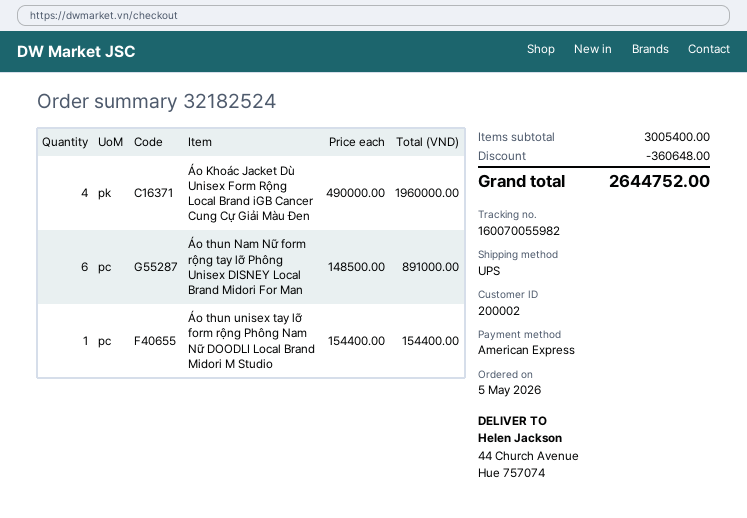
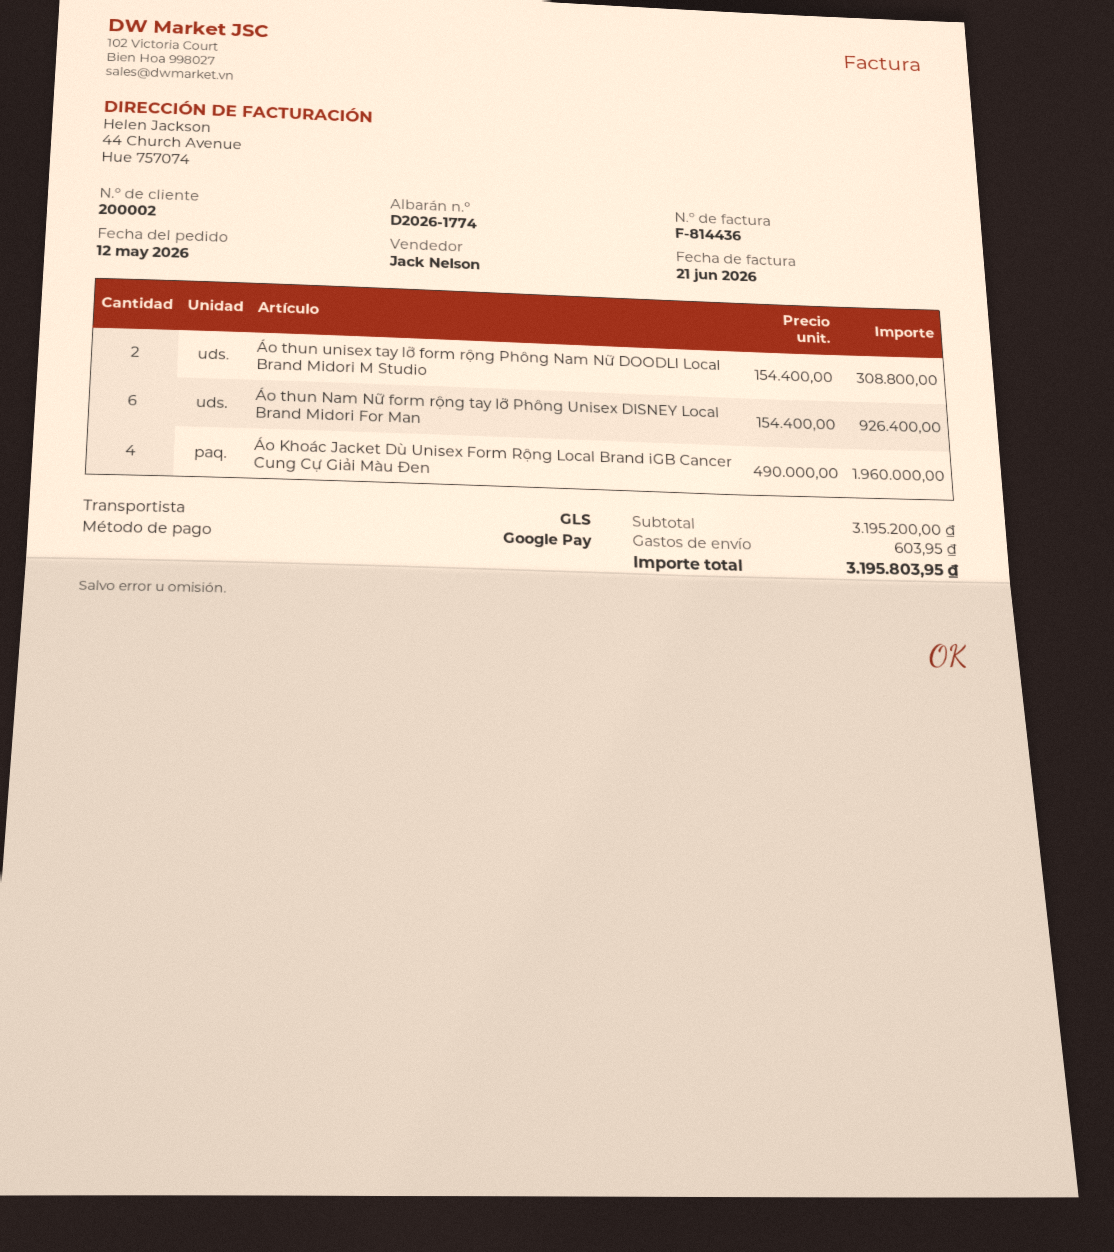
order date: 2026-05-05 -> 2026-05-12
payment method: American Express -> Google Pay
shipping method: UPS -> GLS
Áo thun Nam Nữ form rộng tay lỡ Phông Unisex DISNEY Local Brand Midori For Man: 6 x 148500.00 = 891000.00 -> 6 x 154400.00 = 926400.00
Áo thun unisex tay lỡ form rộng Phông Nam Nữ DOODLI Local Brand Midori M Studio: 1 x 154400.00 = 154400.00 -> 2 x 154400.00 = 308800.00
subtotal: 3005400.00 -> 3195200.00
discount: 360648.00 -> none
shipping: none -> 603.95
total: 2644752.00 -> 3195803.95

